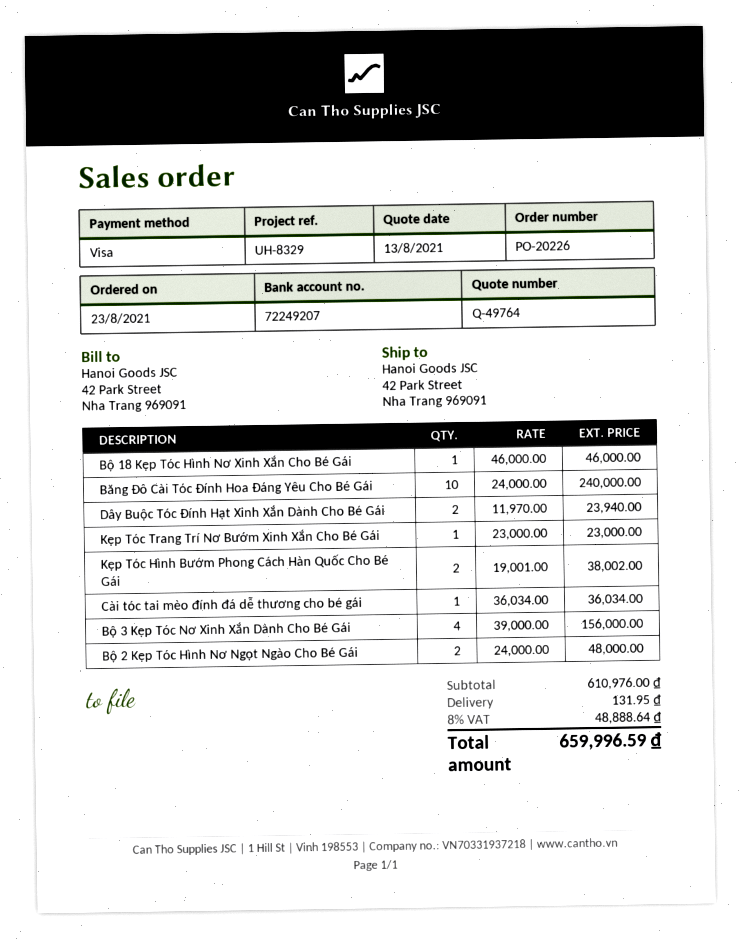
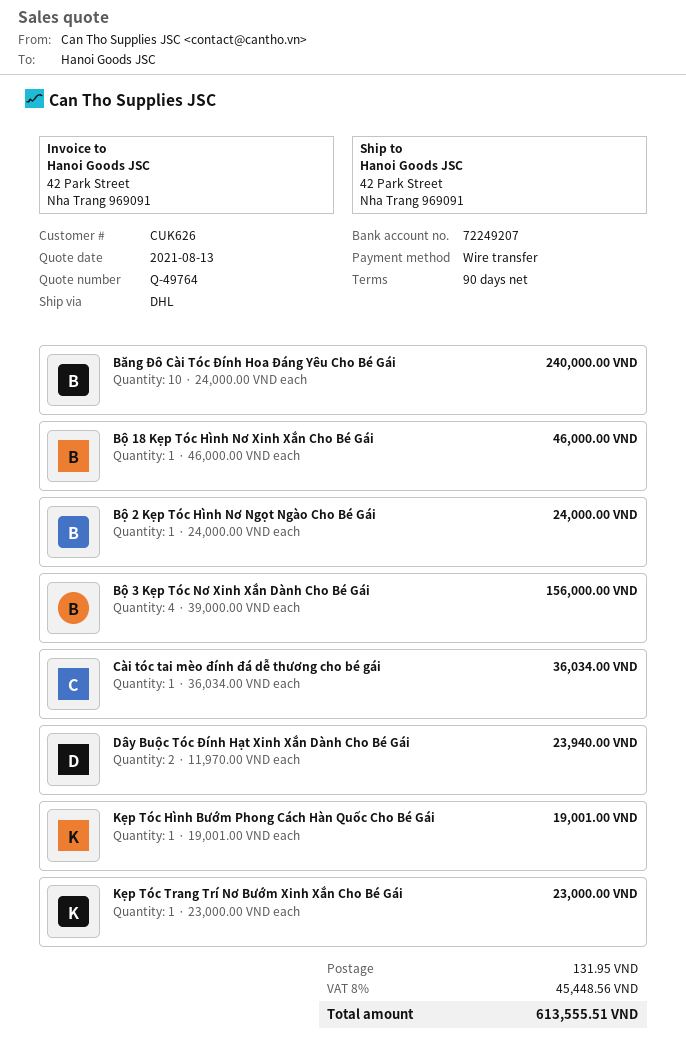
payment method: Visa -> bank transfer
Kẹp Tóc Hình Bướm Phong Cách Hàn Quốc Cho Bé Gái: 2 x 19001.00 = 38002.00 -> 1 x 19001.00 = 19001.00
Bộ 2 Kẹp Tóc Hình Nơ Ngọt Ngào Cho Bé Gái: 2 x 24000.00 = 48000.00 -> 1 x 24000.00 = 24000.00
tax: 8% = 48888.64 -> 8% = 45448.56
total: 659996.59 -> 613555.51

